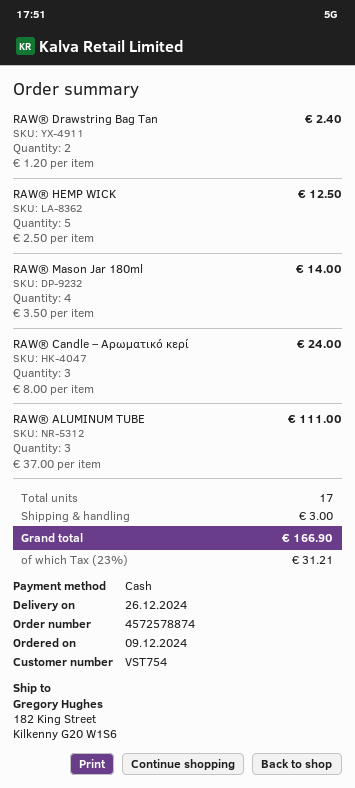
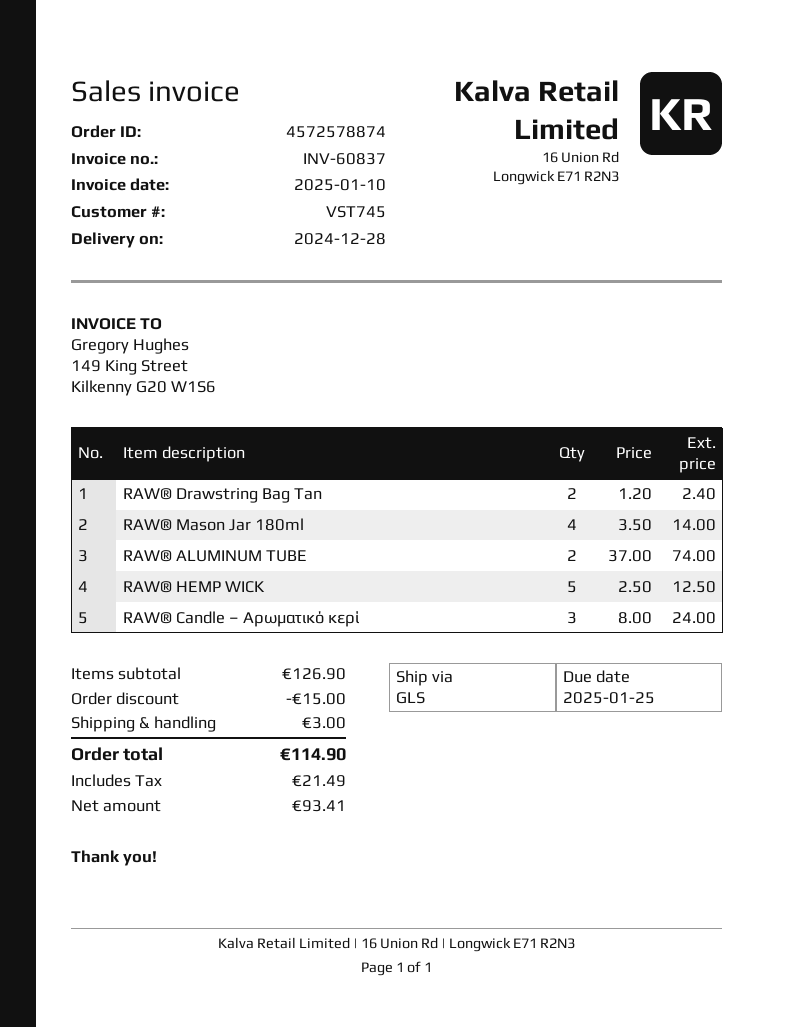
delivery date: 2024-12-26 -> 2024-12-28
customer number: VST754 -> VST745
RAW® ALUMINUM TUBE: 3 x 37.00 = 111.00 -> 2 x 37.00 = 74.00
discount: none -> 15.00
tax: 31.21 -> 21.49
total: 166.90 -> 114.90

